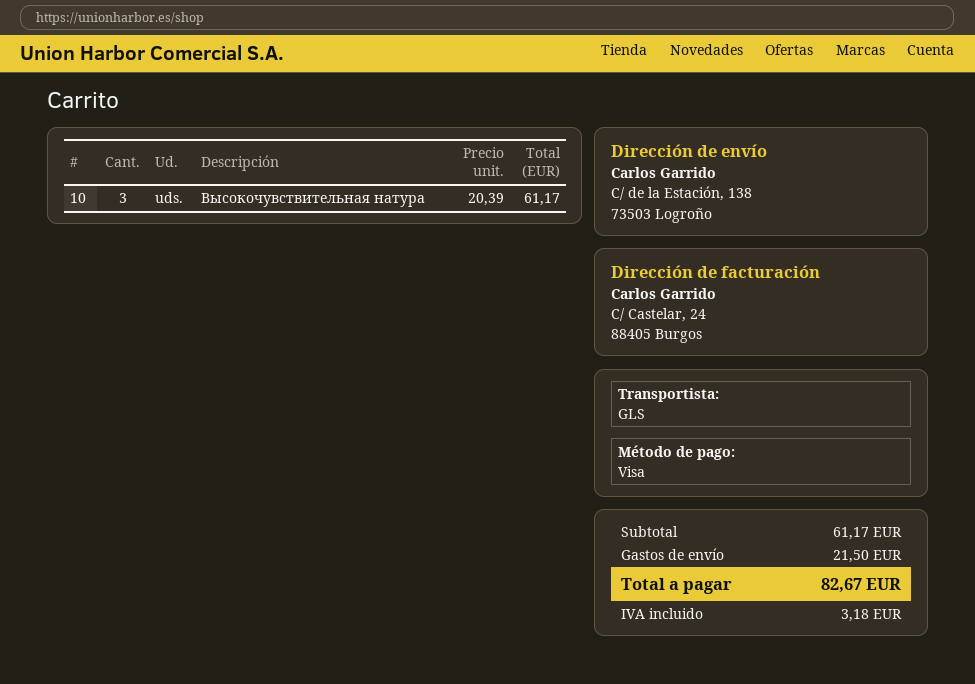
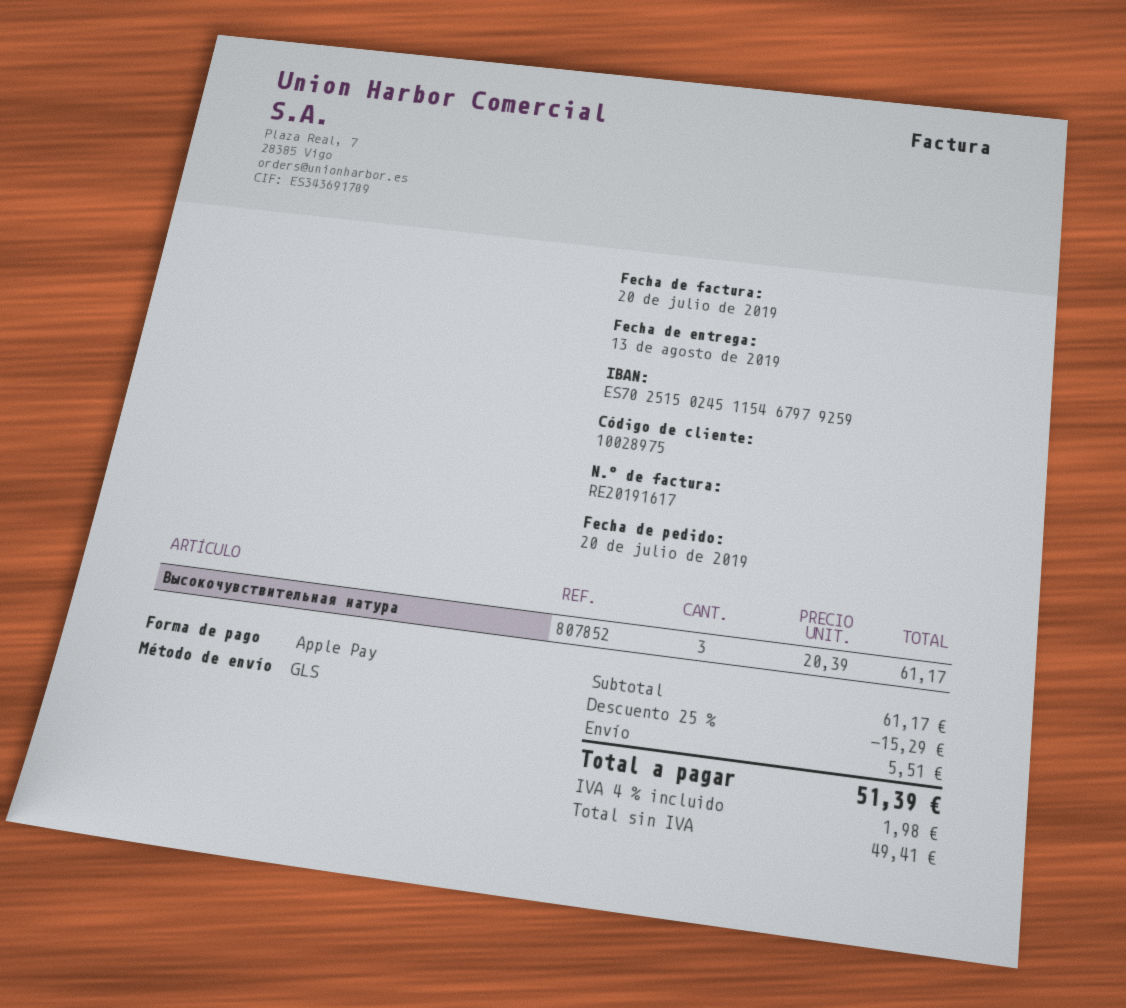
payment method: Visa -> Apple Pay
discount: none -> 25% = 15.29
shipping: 21.50 -> 5.51
tax: 3.18 -> 1.98
total: 82.67 -> 51.39

